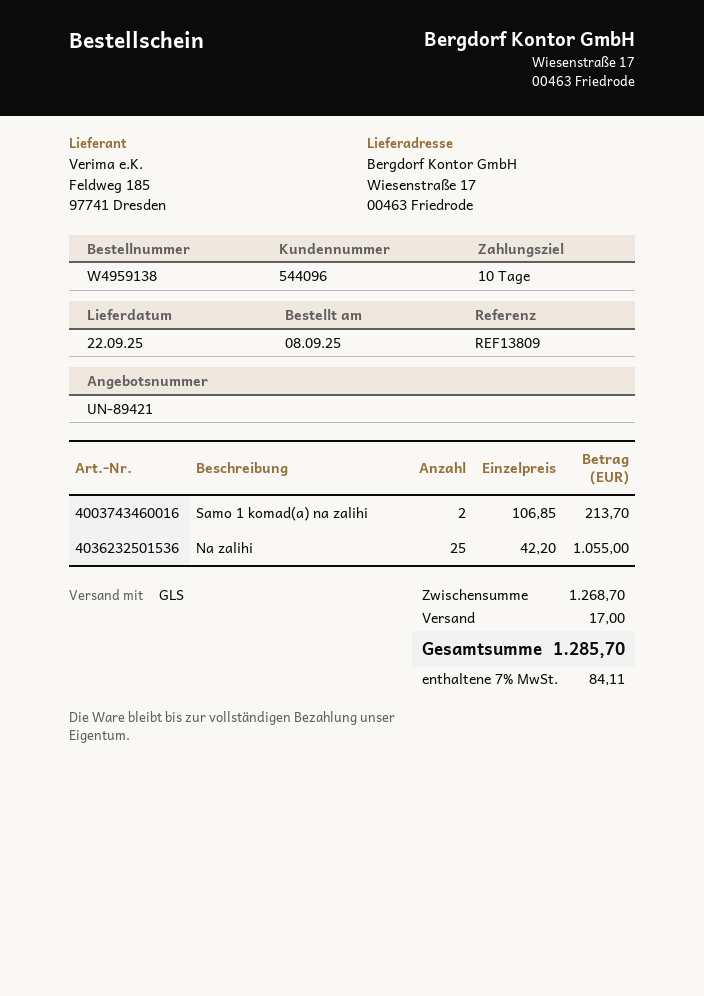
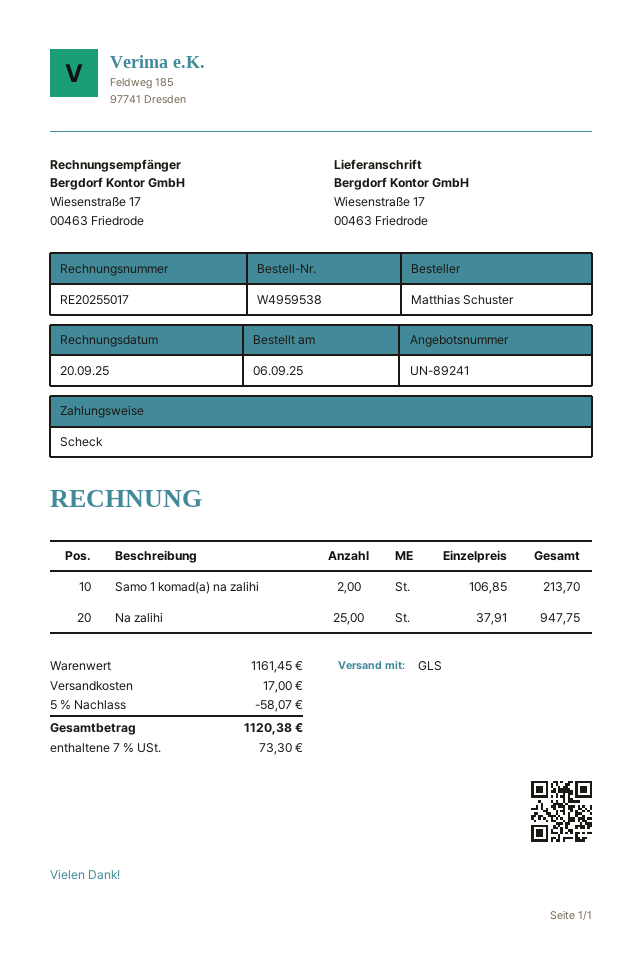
quote number: UN-89421 -> UN-89241
order number: W4959138 -> W4959538
order date: 2025-09-08 -> 2025-09-06
Na zalihi: 25 x 42.20 = 1055.00 -> 25 x 37.91 = 947.75
subtotal: 1268.70 -> 1161.45
discount: none -> 5% = 58.07
tax: 7% = 84.11 -> 7% = 73.30
total: 1285.70 -> 1120.38

